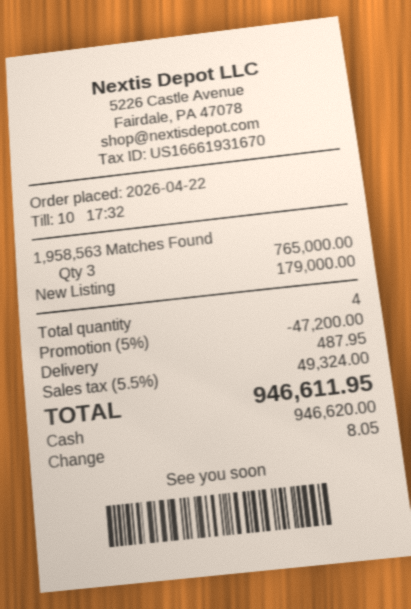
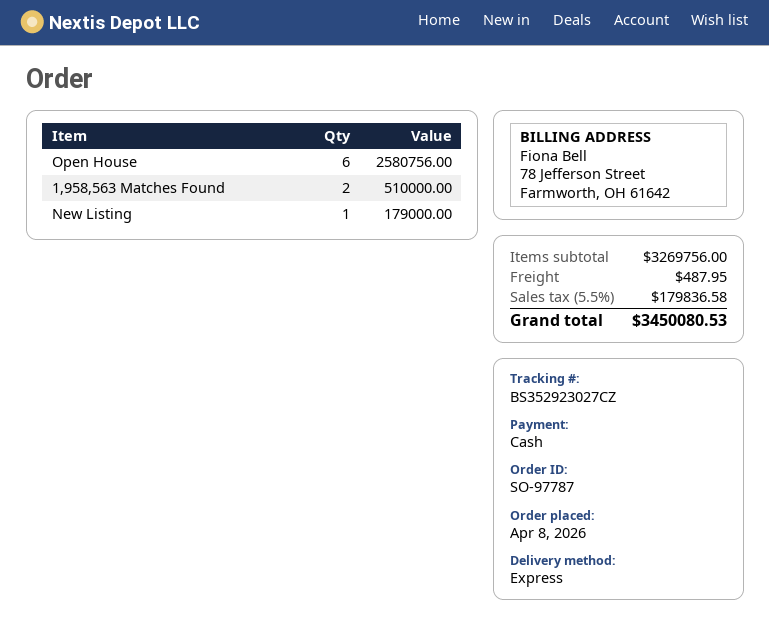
order date: 2026-04-22 -> 2026-04-08
1,958,563 Matches Found: 3 for 765000.00 -> 2 for 510000.00
Open House: none -> 6 for 2580756.00
discount: 5% = 47200.00 -> none
tax: 5.5% = 49324.00 -> 5.5% = 179836.58
total: 946611.95 -> 3450080.53

